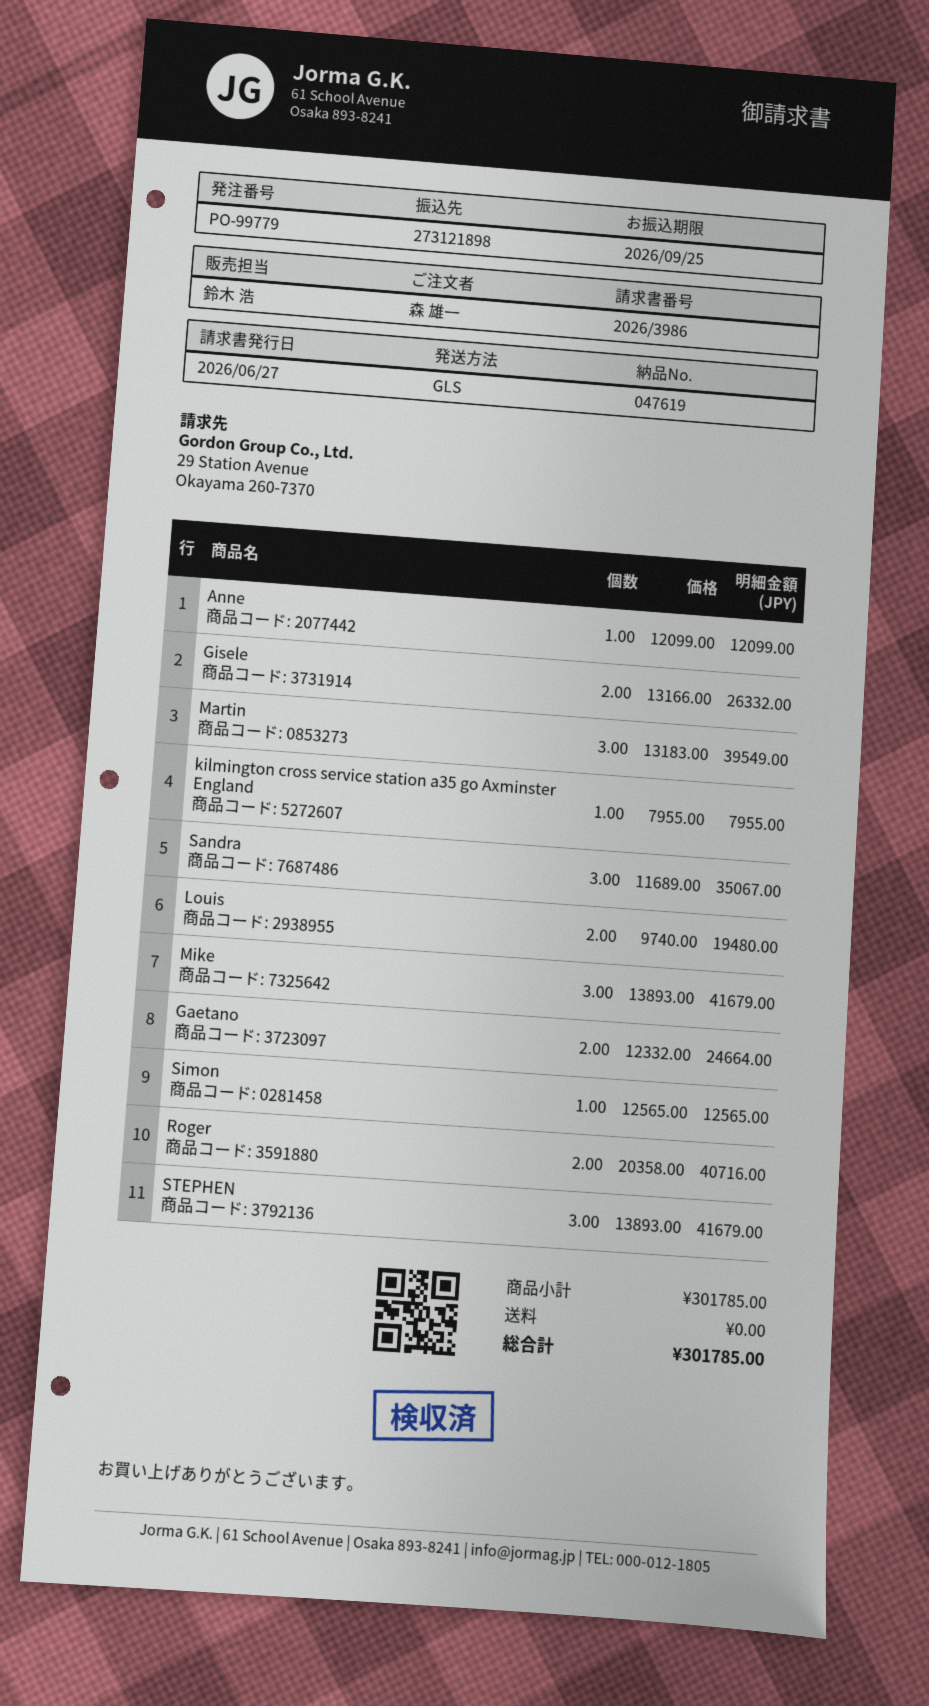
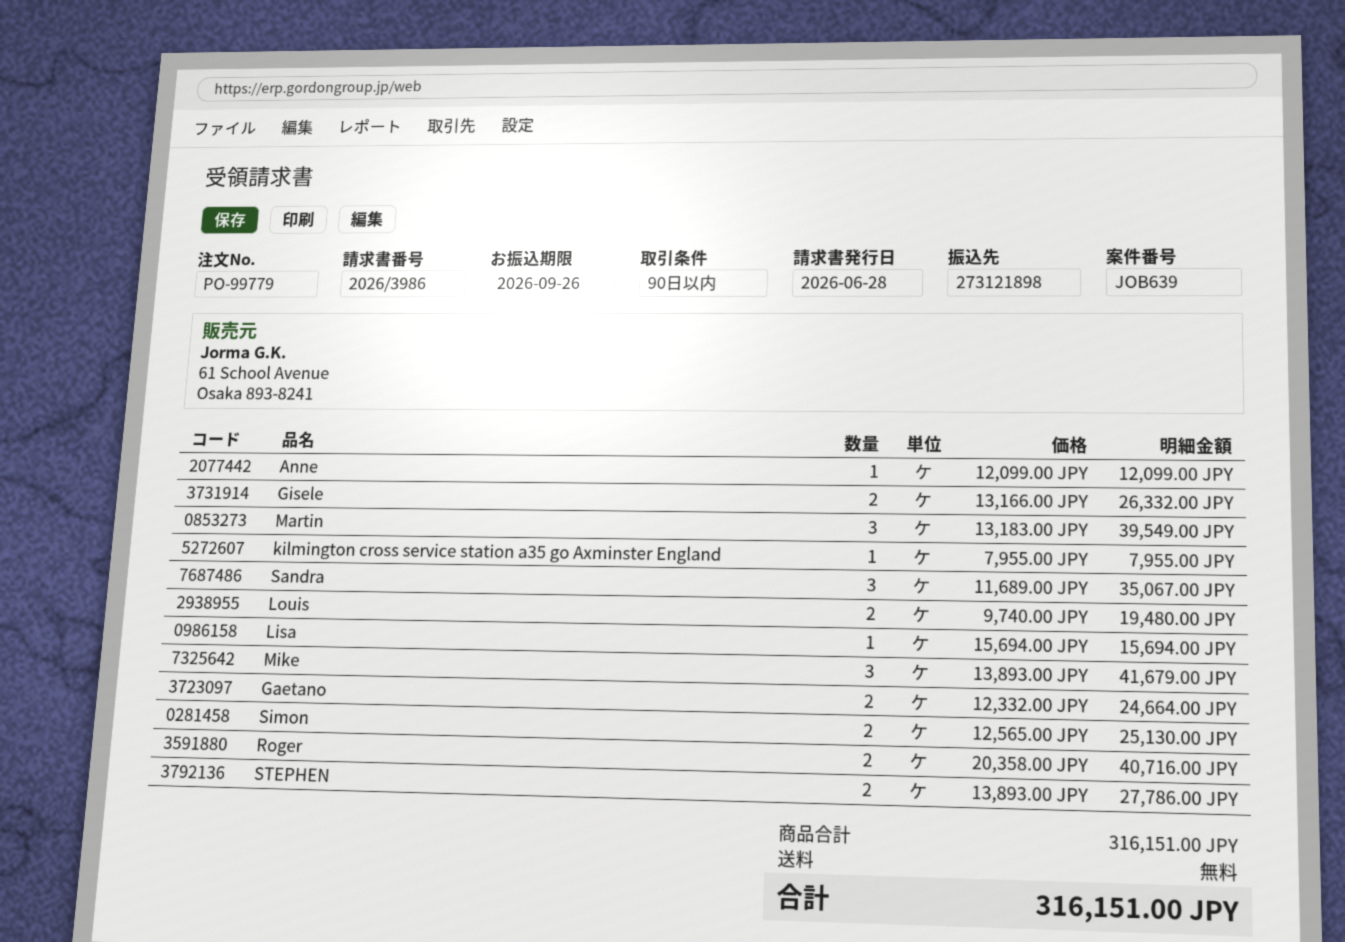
invoice date: 2026-06-27 -> 2026-06-28
due date: 2026-09-25 -> 2026-09-26
Simon: 1 x 12565.00 = 12565.00 -> 2 x 12565.00 = 25130.00
STEPHEN: 3 x 13893.00 = 41679.00 -> 2 x 13893.00 = 27786.00
Lisa: none -> 1 x 15694.00 = 15694.00
subtotal: 301785.00 -> 316151.00
total: 301785.00 -> 316151.00

